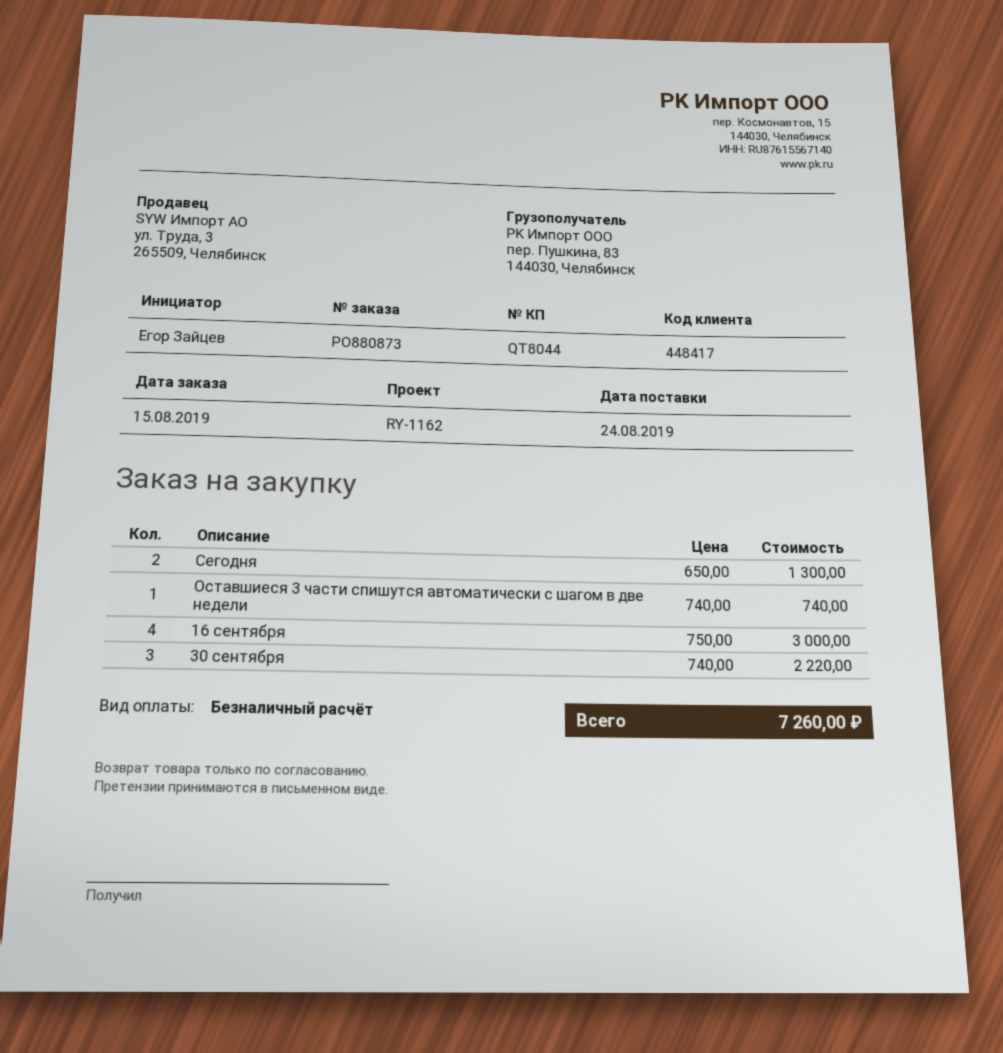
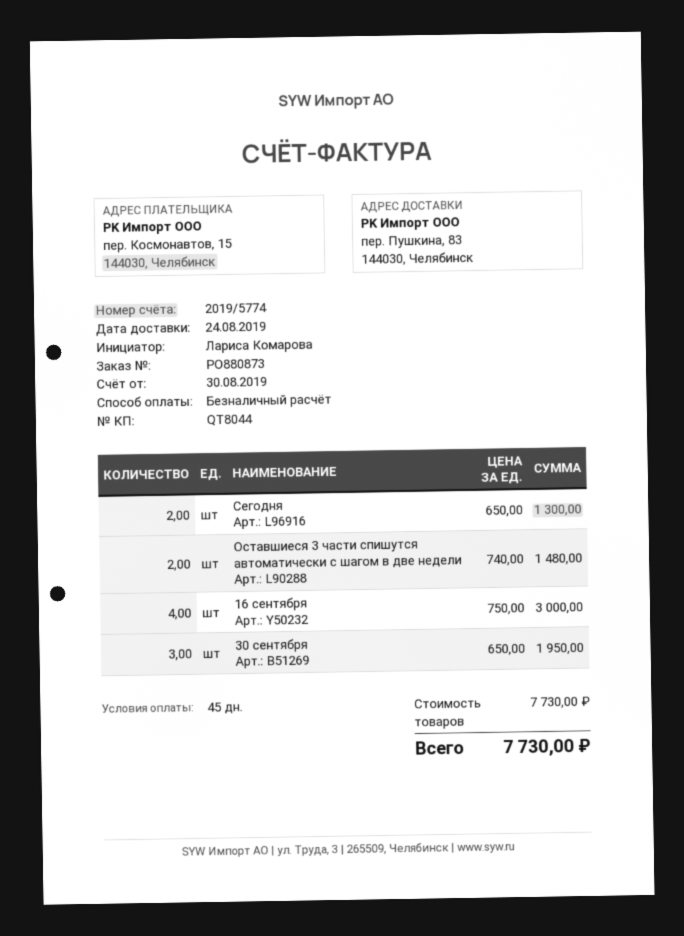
ordered by: Егор Зайцев -> Лариса Комарова
Оставшиеся 3 части спишутся автоматически с шагом в две недели: 1 x 740.00 = 740.00 -> 2 x 740.00 = 1480.00
30 сентября: 3 x 740.00 = 2220.00 -> 3 x 650.00 = 1950.00
total: 7260.00 -> 7730.00

